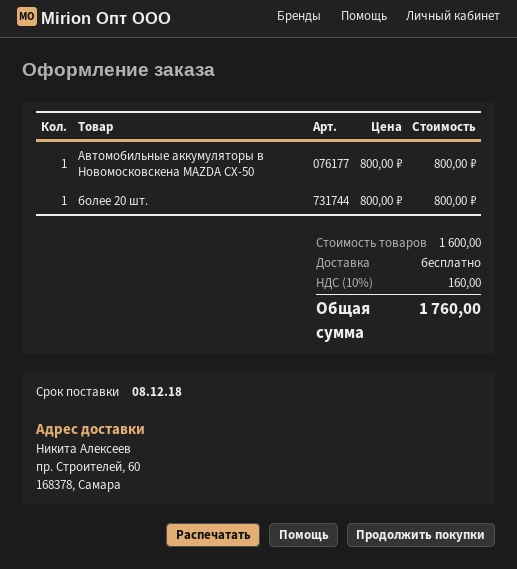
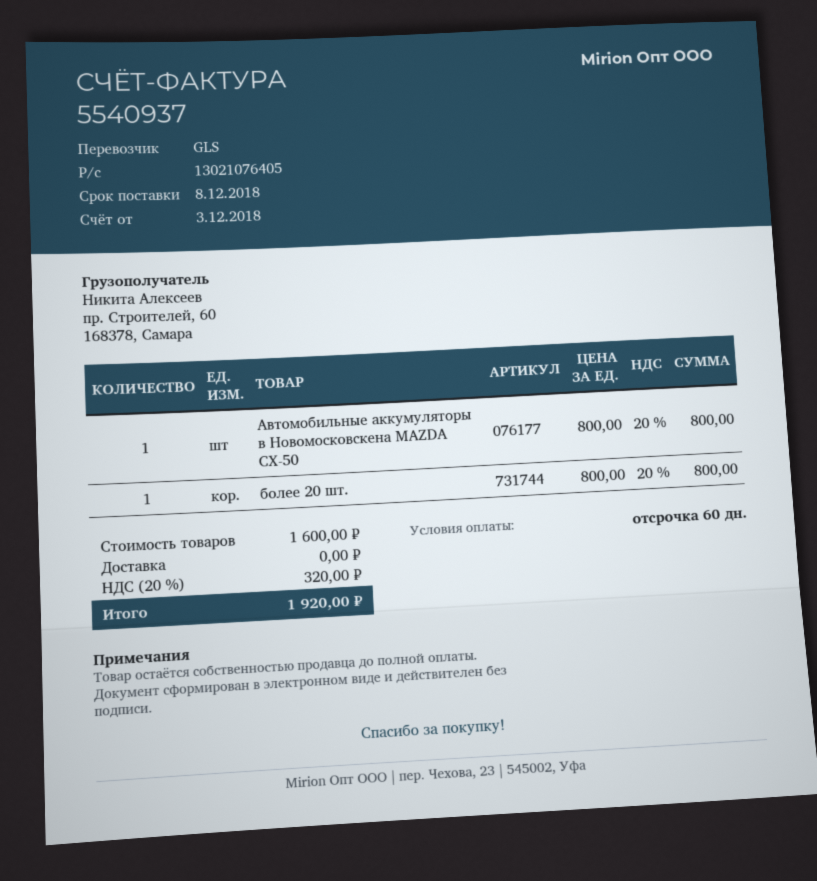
tax: 10% = 160.00 -> 20% = 320.00
total: 1760.00 -> 1920.00

